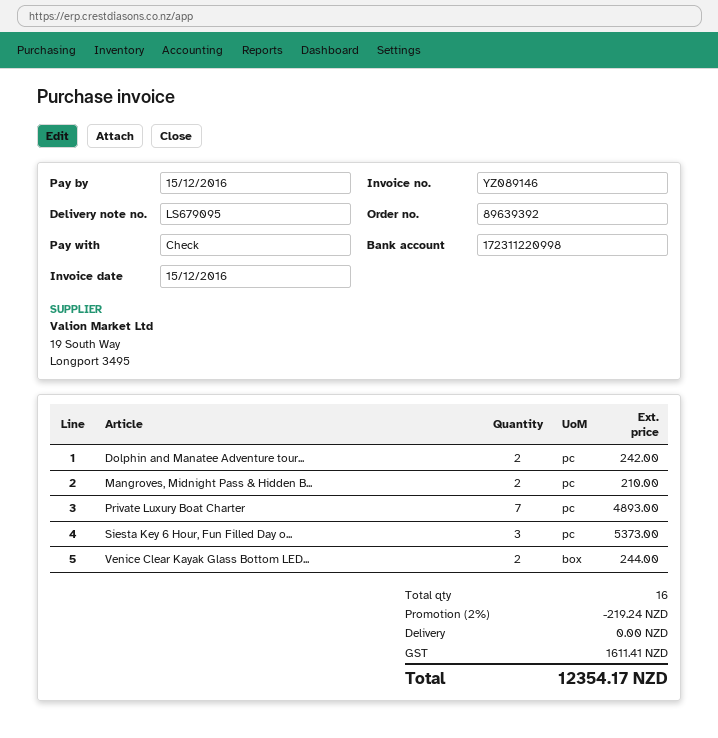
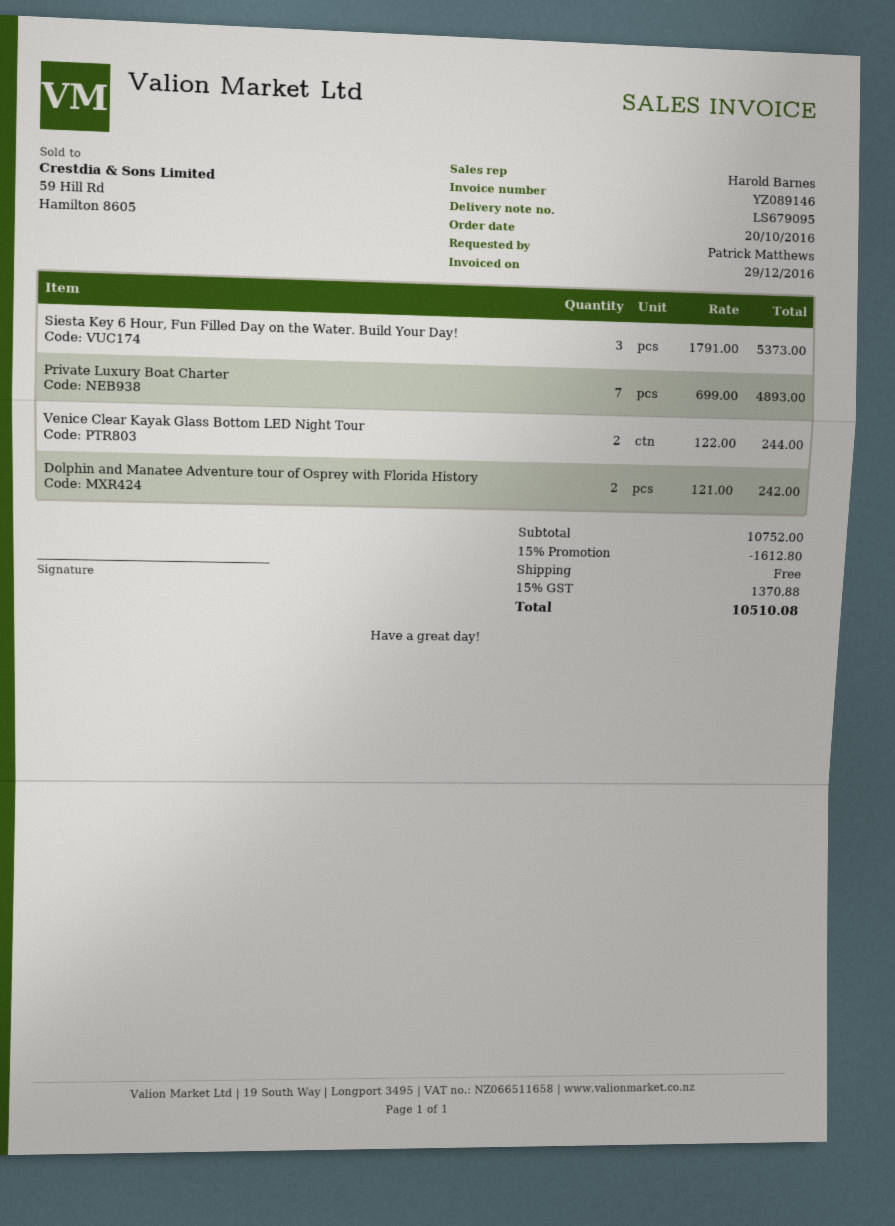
invoice date: 2016-12-15 -> 2016-12-29
Mangroves, Midnight Pass & Hidden B...: 2 for 210.00 -> none
discount: 2% = 219.24 -> 15% = 1612.80
tax: 1611.41 -> 1370.88
total: 12354.17 -> 10510.08

